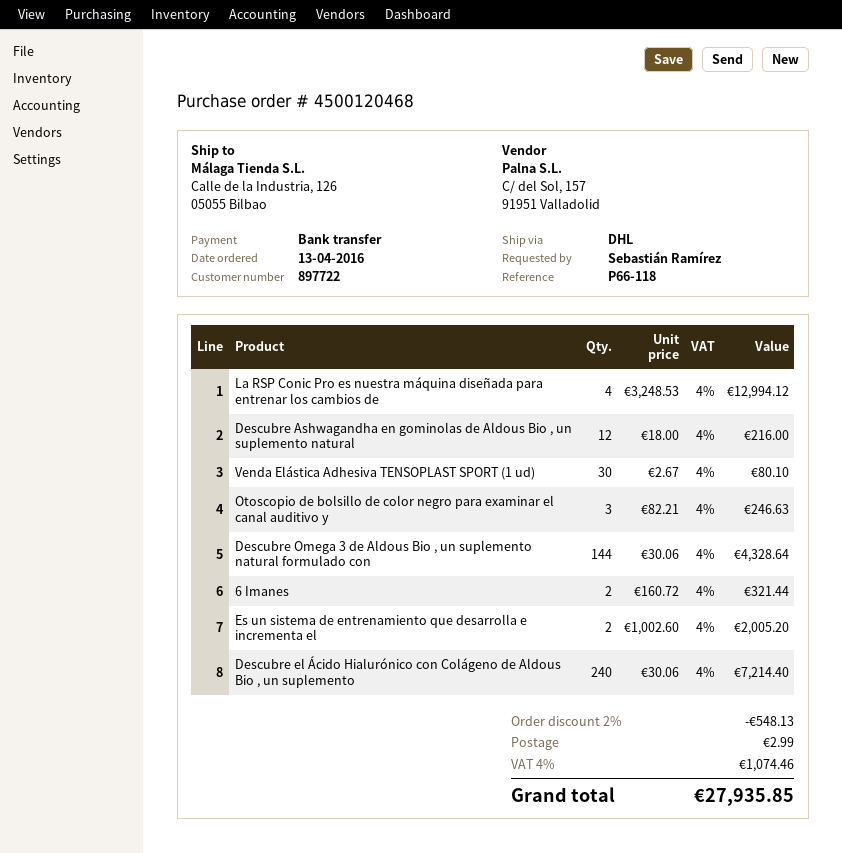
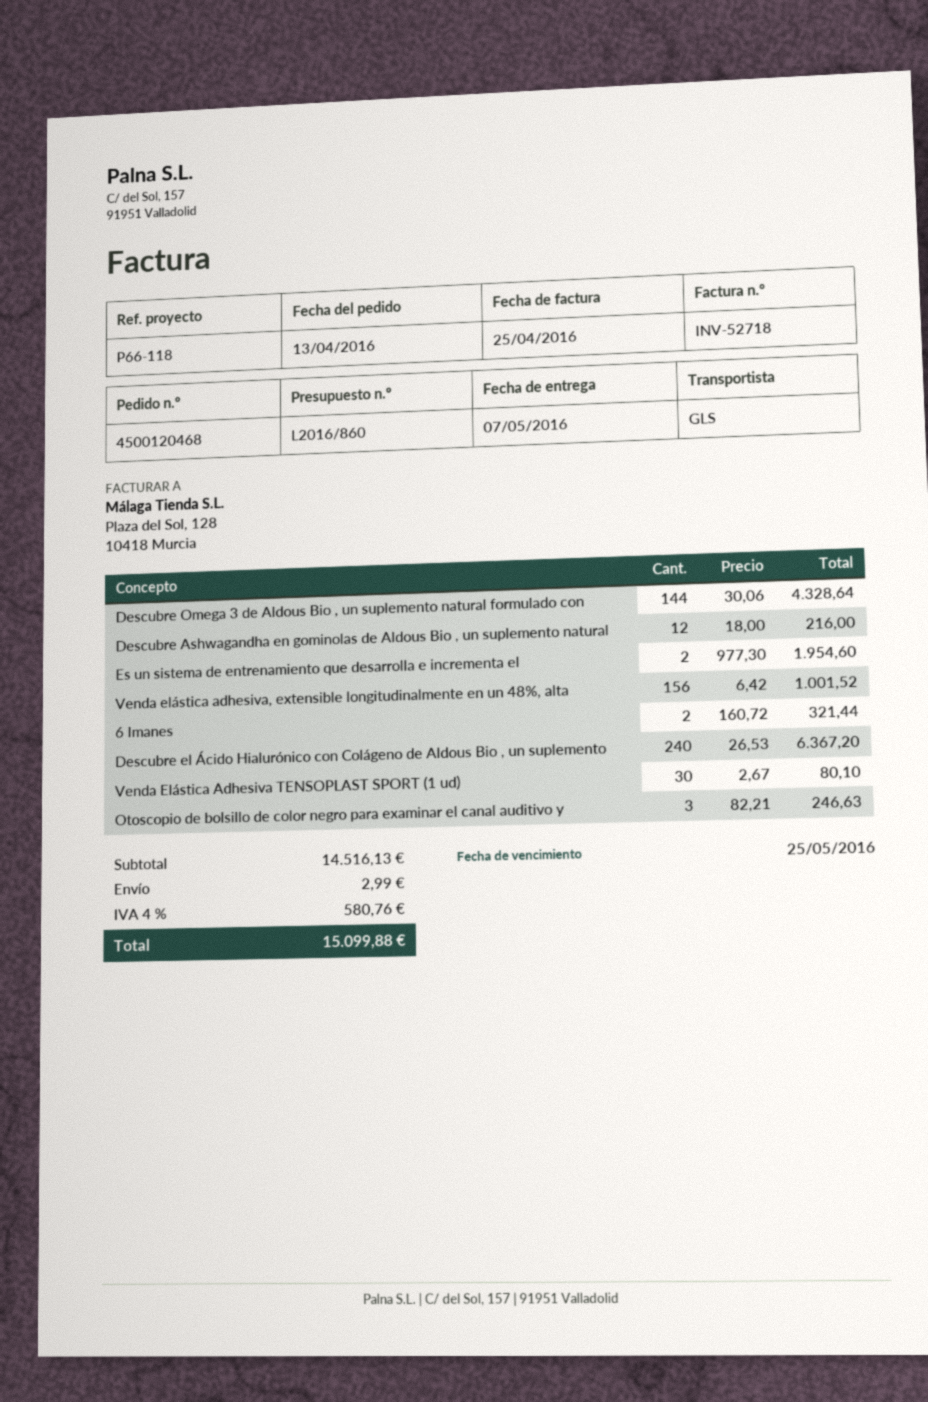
shipping method: DHL -> GLS
La RSP Conic Pro es nuestra máquina diseñada para entrenar los cambios de: 4 x 3248.53 = 12994.12 -> none
Es un sistema de entrenamiento que desarrolla e incrementa el: 2 x 1002.60 = 2005.20 -> 2 x 977.30 = 1954.60
Descubre el Ácido Hialurónico con Colágeno de Aldous Bio , un suplemento: 240 x 30.06 = 7214.40 -> 240 x 26.53 = 6367.20
Venda elástica adhesiva, extensible longitudinalmente en un 48%, alta: none -> 156 x 6.42 = 1001.52
discount: 2% = 548.13 -> none
tax: 4% = 1074.46 -> 4% = 580.76
total: 27935.85 -> 15099.88

